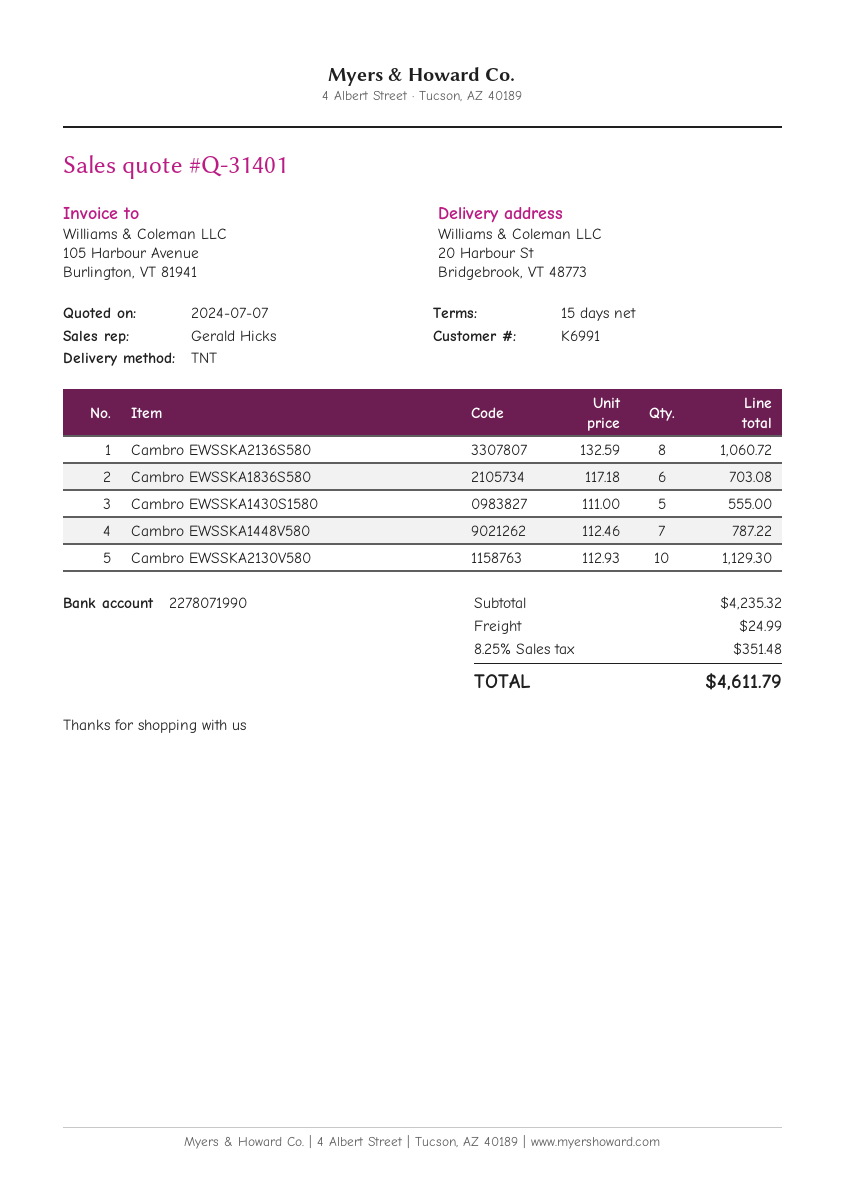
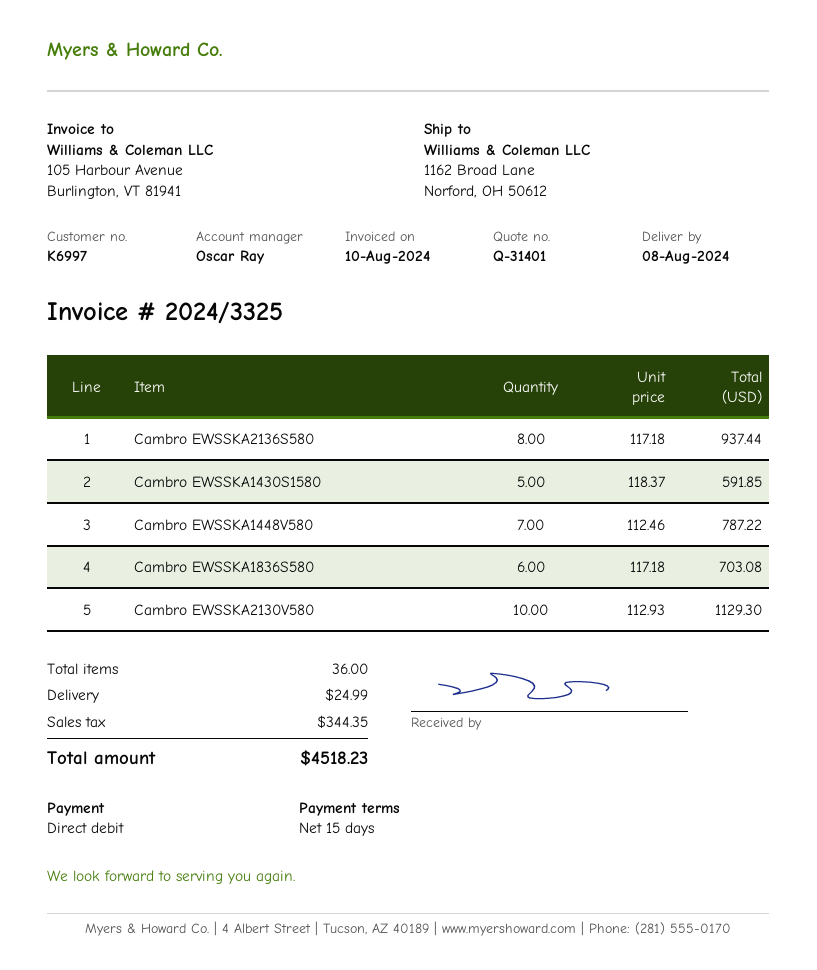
customer number: K6991 -> K6997
sales rep: Gerald Hicks -> Oscar Ray
ship to: 20 Harbour St, Bridgebrook, VT 48773 -> 1162 Broad Lane, Norford, OH 50612
Cambro EWSSKA2136S580: 8 x 132.59 = 1060.72 -> 8 x 117.18 = 937.44
Cambro EWSSKA1430S1580: 5 x 111.00 = 555.00 -> 5 x 118.37 = 591.85
tax: 351.48 -> 344.35
total: 4611.79 -> 4518.23

